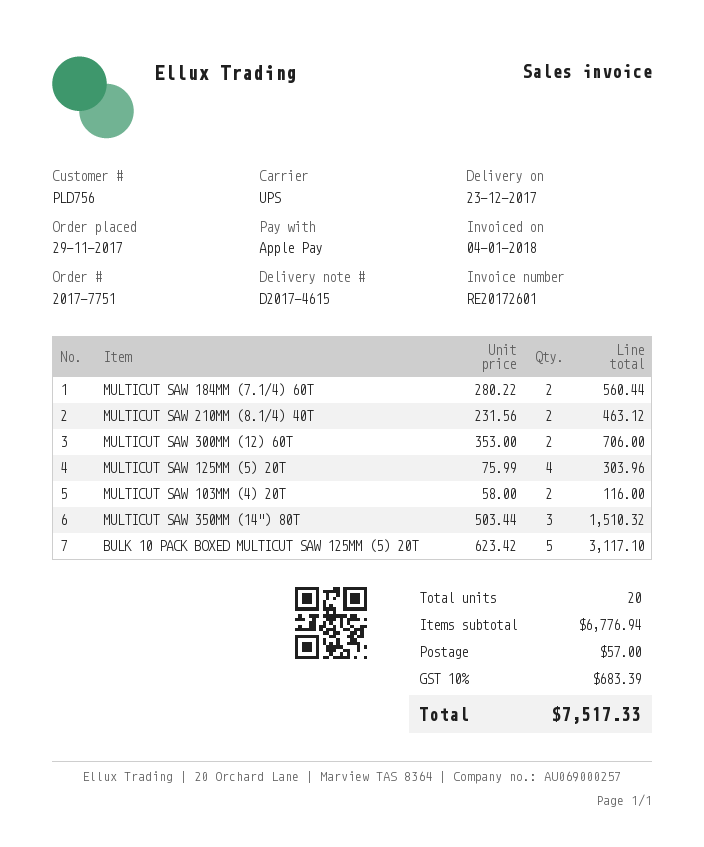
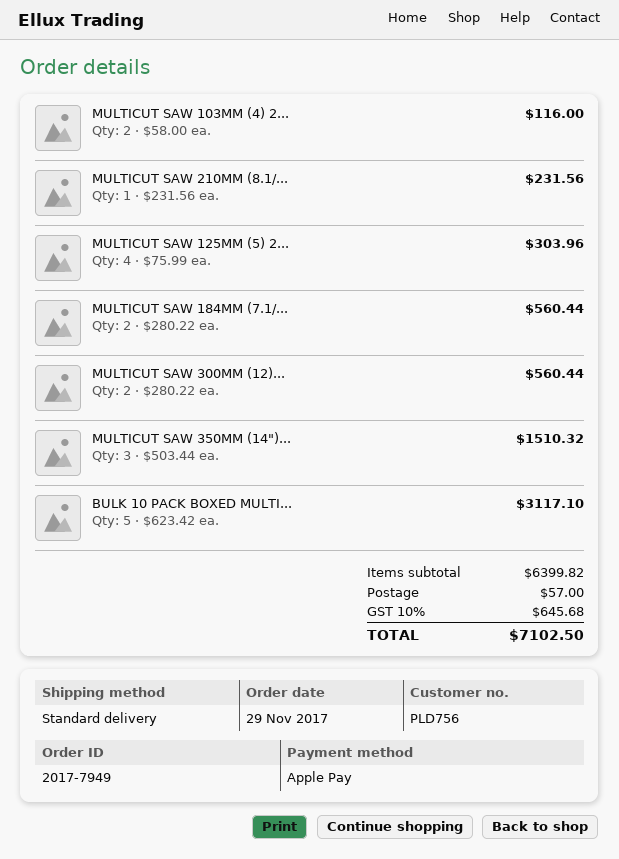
order number: 2017-7751 -> 2017-7949
shipping method: UPS -> standard
MULTICUT SAW 210MM (8.1/4) 40T: 2 x 231.56 = 463.12 -> 1 x 231.56 = 231.56
MULTICUT SAW 300MM (12) 60T: 2 x 353.00 = 706.00 -> 2 x 280.22 = 560.44
subtotal: 6776.94 -> 6399.82
tax: 10% = 683.39 -> 10% = 645.68
total: 7517.33 -> 7102.50

